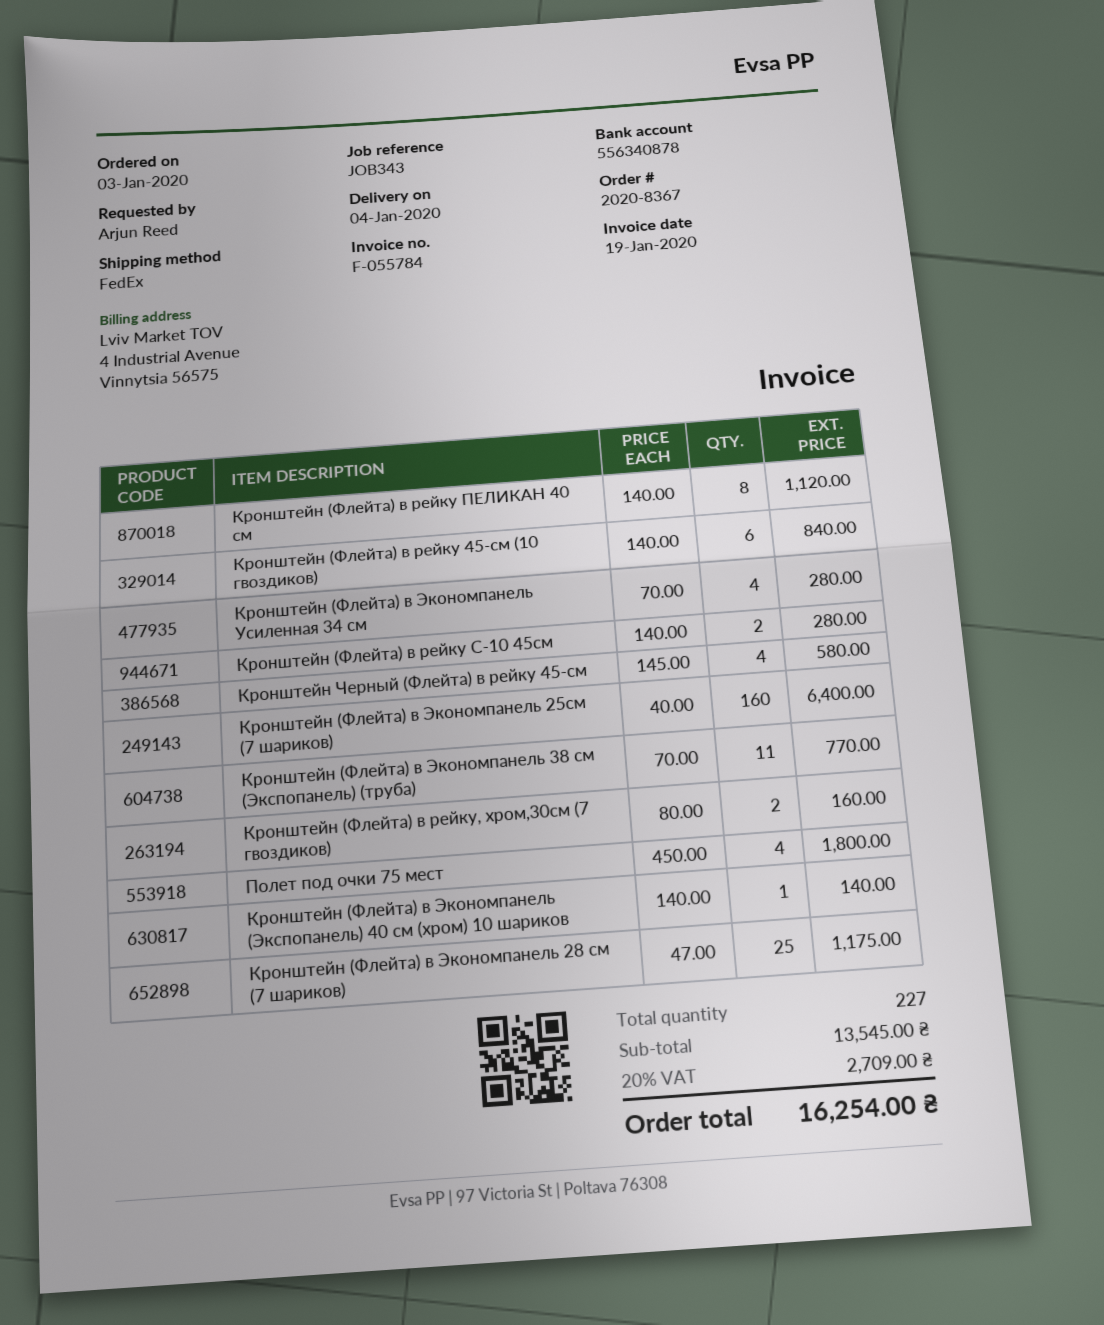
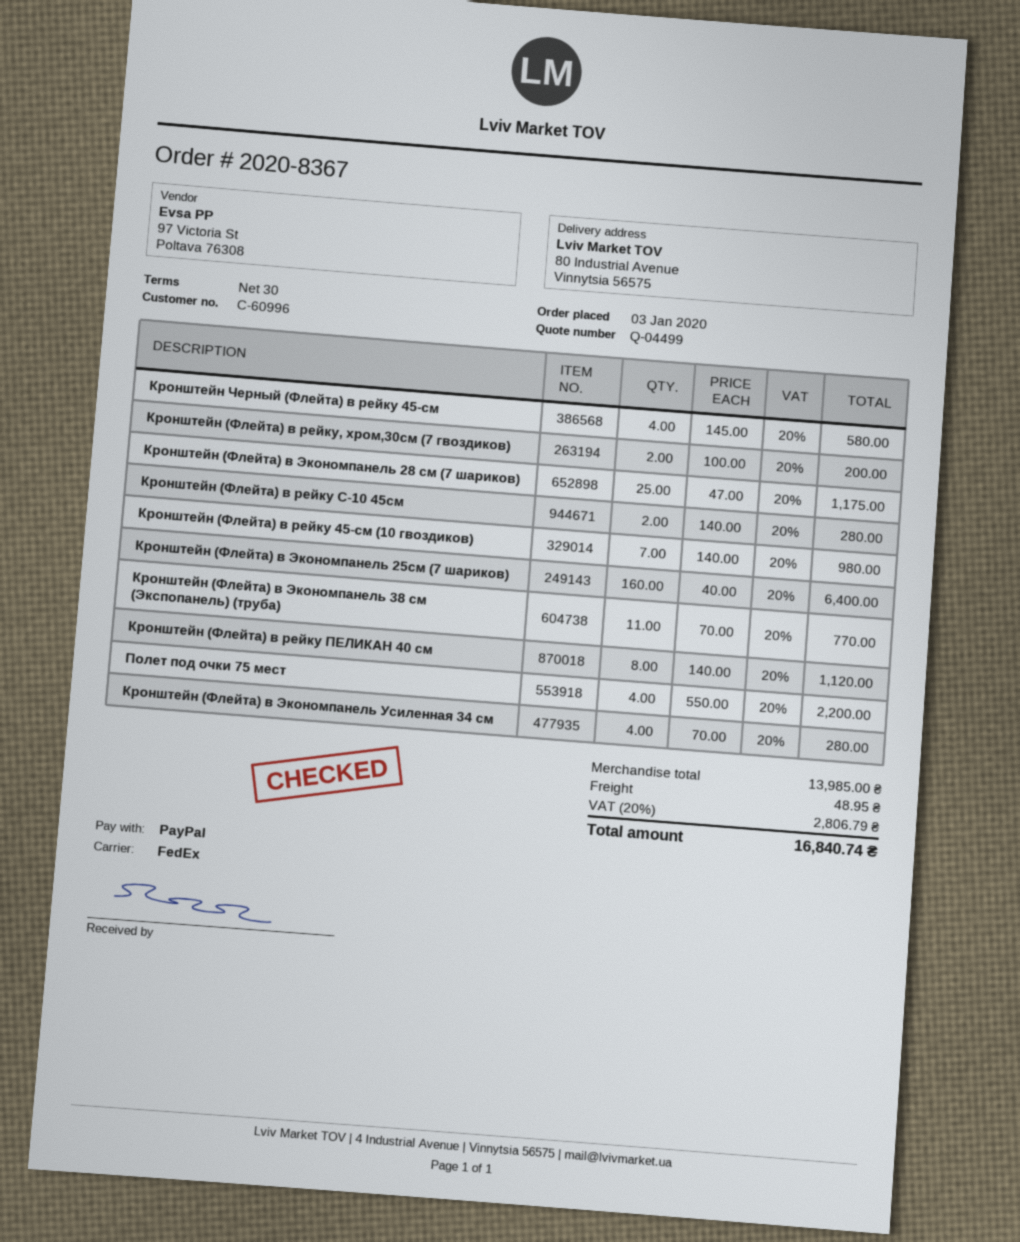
Кронштейн (Флейта) в рейку 45-см (10 гвоздиков): 6 x 140.00 = 840.00 -> 7 x 140.00 = 980.00
Кронштейн (Флейта) в рейку, хром,30см (7 гвоздиков): 2 x 80.00 = 160.00 -> 2 x 100.00 = 200.00
Полет под очки 75 мест: 4 x 450.00 = 1800.00 -> 4 x 550.00 = 2200.00
Кронштейн (Флейта) в Экономпанель (Экспопанель) 40 см (хром) 10 шариков: 1 x 140.00 = 140.00 -> none
subtotal: 13545.00 -> 13985.00
shipping: none -> 48.95
tax: 20% = 2709.00 -> 20% = 2806.79
total: 16254.00 -> 16840.74

